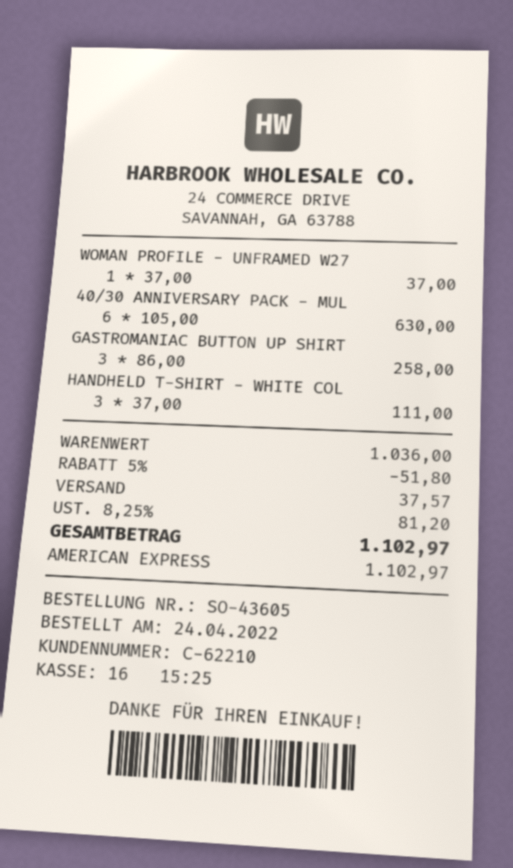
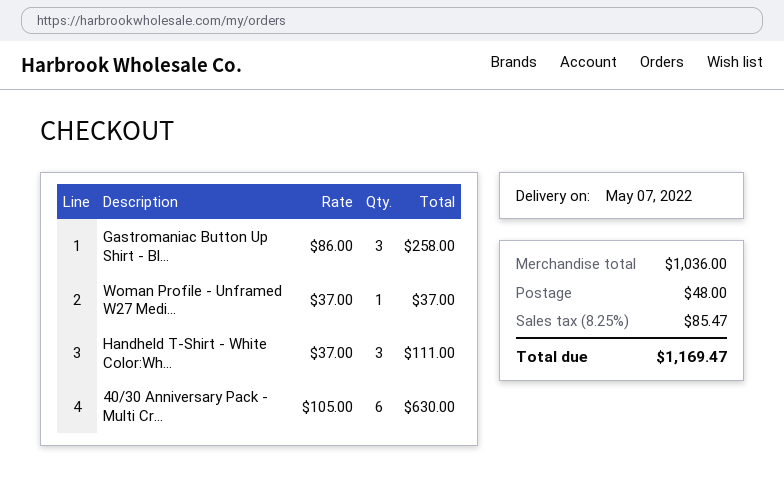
discount: 5% = 51.80 -> none
shipping: 37.57 -> 48.00
tax: 8.25% = 81.20 -> 8.25% = 85.47
total: 1102.97 -> 1169.47

